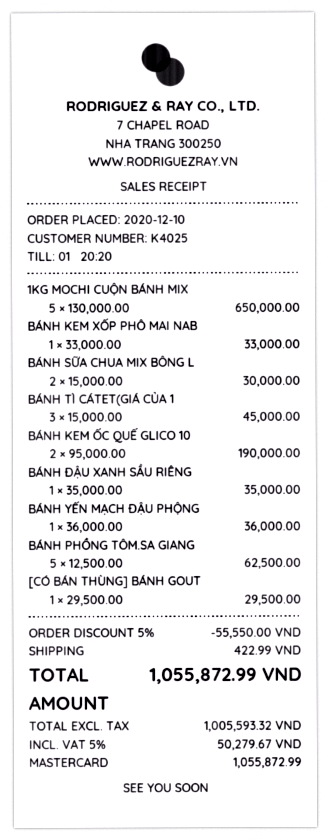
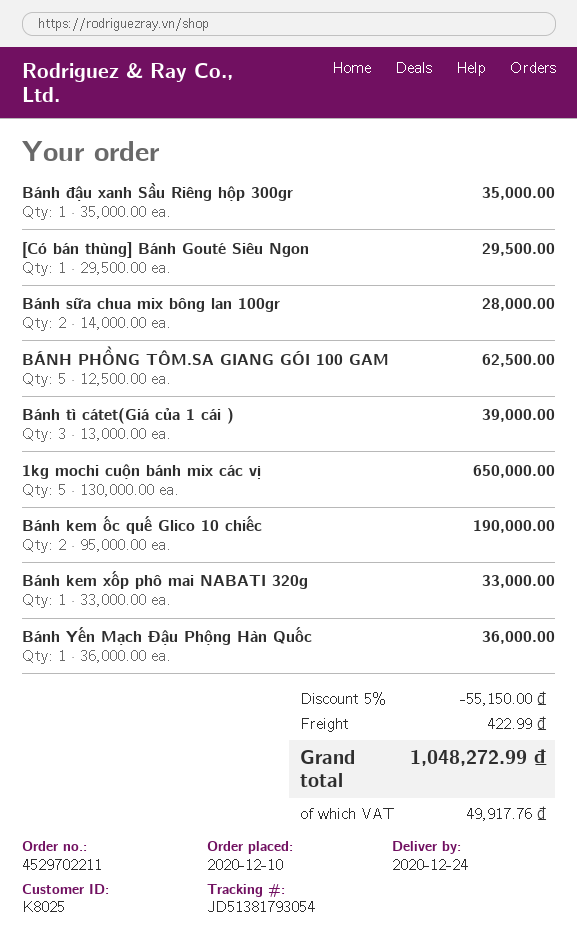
customer number: K4025 -> K8025
BÁNH SỮA CHUA MIX BÔNG L: 2 x 15000.00 = 30000.00 -> 2 x 14000.00 = 28000.00
BÁNH TÌ CÁTET(GIÁ CỦA 1: 3 x 15000.00 = 45000.00 -> 3 x 13000.00 = 39000.00
discount: 5% = 55550.00 -> 5% = 55150.00
tax: 50279.67 -> 49917.76
total: 1055872.99 -> 1048272.99

